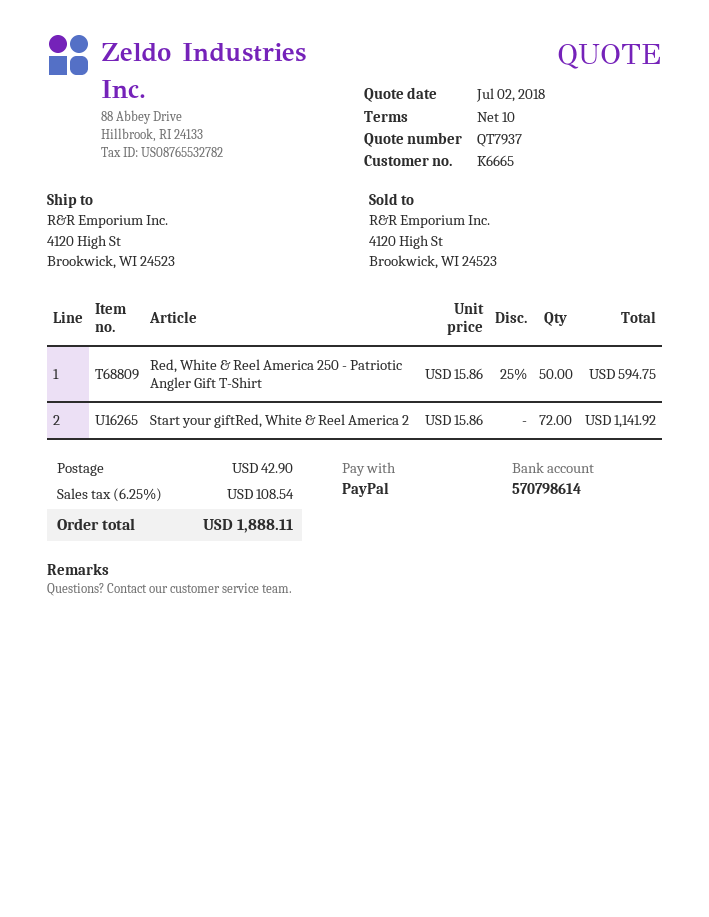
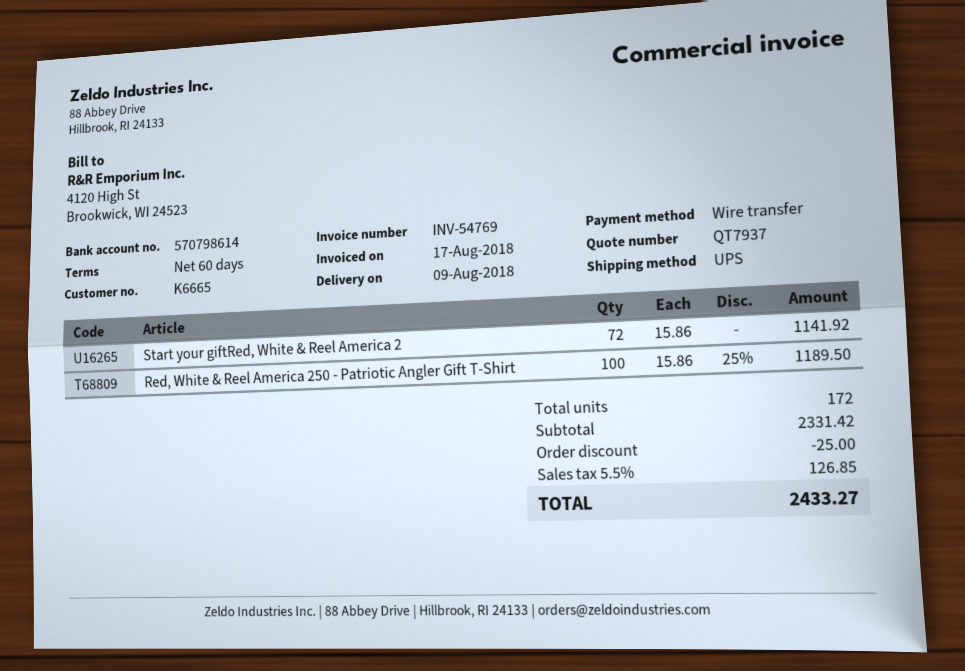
payment terms: 10 days -> 60 days
payment method: PayPal -> bank transfer
Red, White & Reel America 250 - Patriotic Angler Gift T-Shirt: 50 x 15.86 - 25% = 594.75 -> 100 x 15.86 - 25% = 1189.50
discount: none -> 25.00
shipping: 42.90 -> none
tax: 6.25% = 108.54 -> 5.5% = 126.85
total: 1888.11 -> 2433.27

